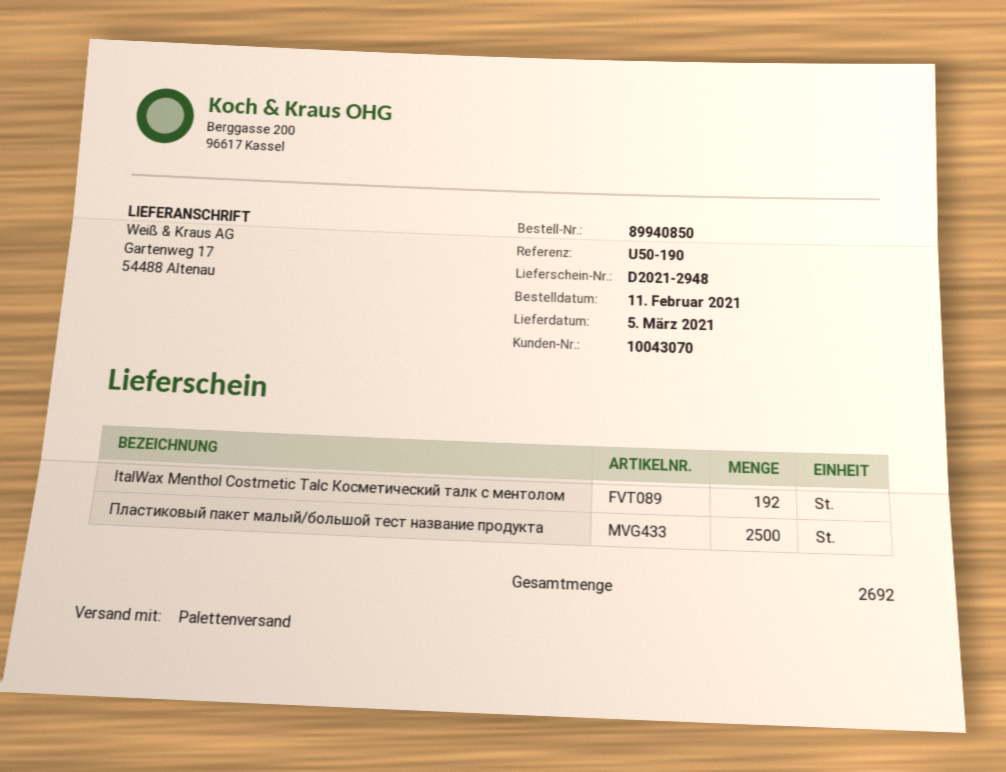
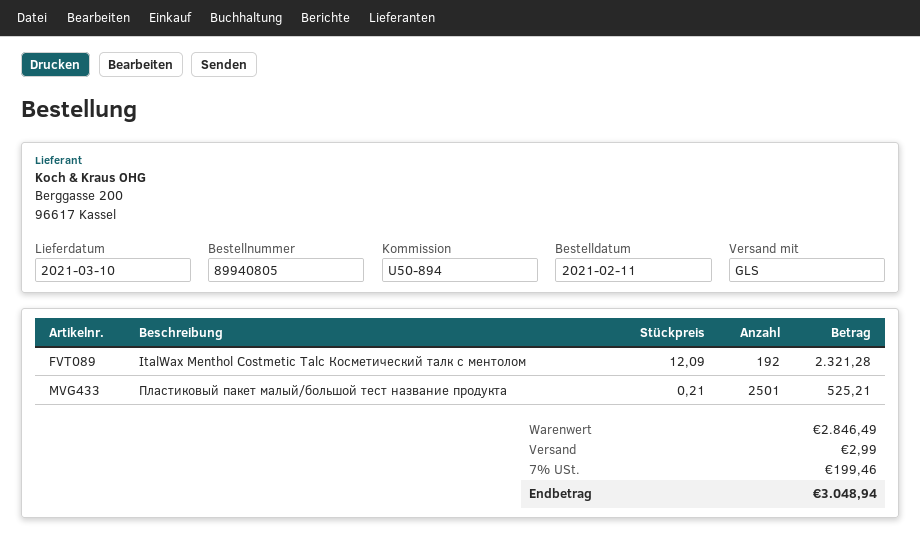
order number: 89940850 -> 89940805
delivery date: 2021-03-05 -> 2021-03-10
reference: U50-190 -> U50-894
shipping method: pallet freight -> GLS
Пластиковый пакет малый/большой тест название продукта: 2500 -> 2501

